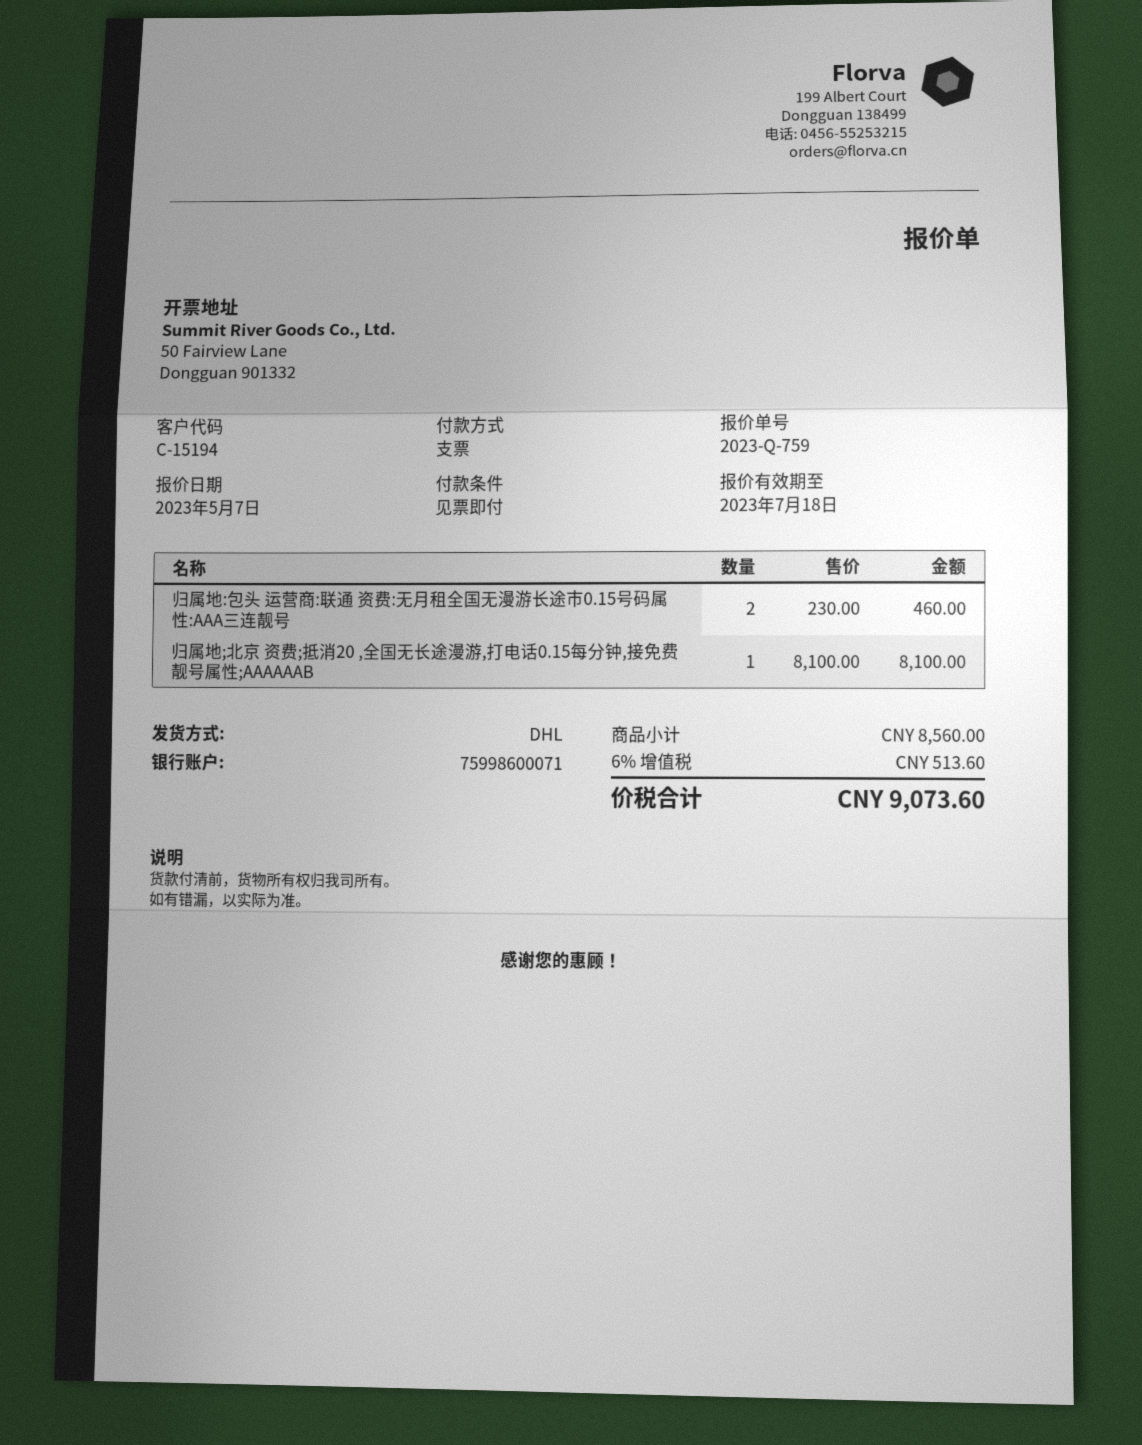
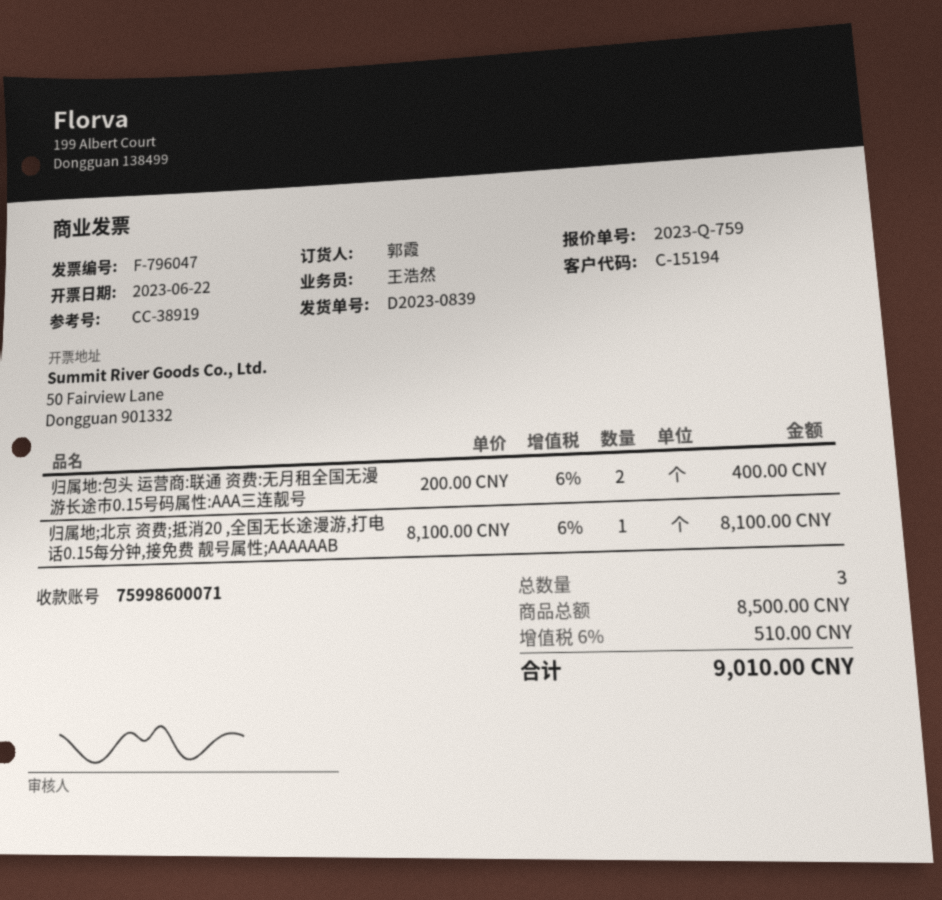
归属地:包头 运营商:联通 资费:无月租全国无漫游长途市0.15号码属性:AAA三连靓号: 2 x 230.00 = 460.00 -> 2 x 200.00 = 400.00
subtotal: 8560.00 -> 8500.00
tax: 6% = 513.60 -> 6% = 510.00
total: 9073.60 -> 9010.00

